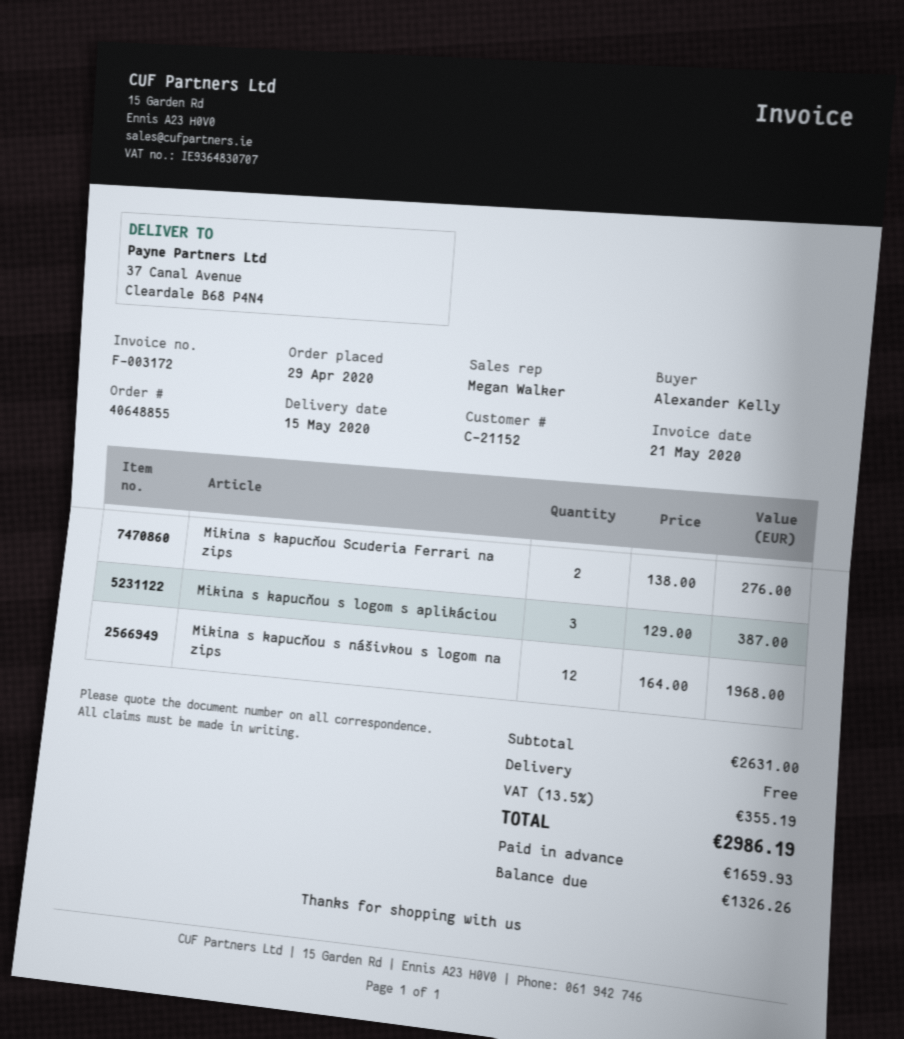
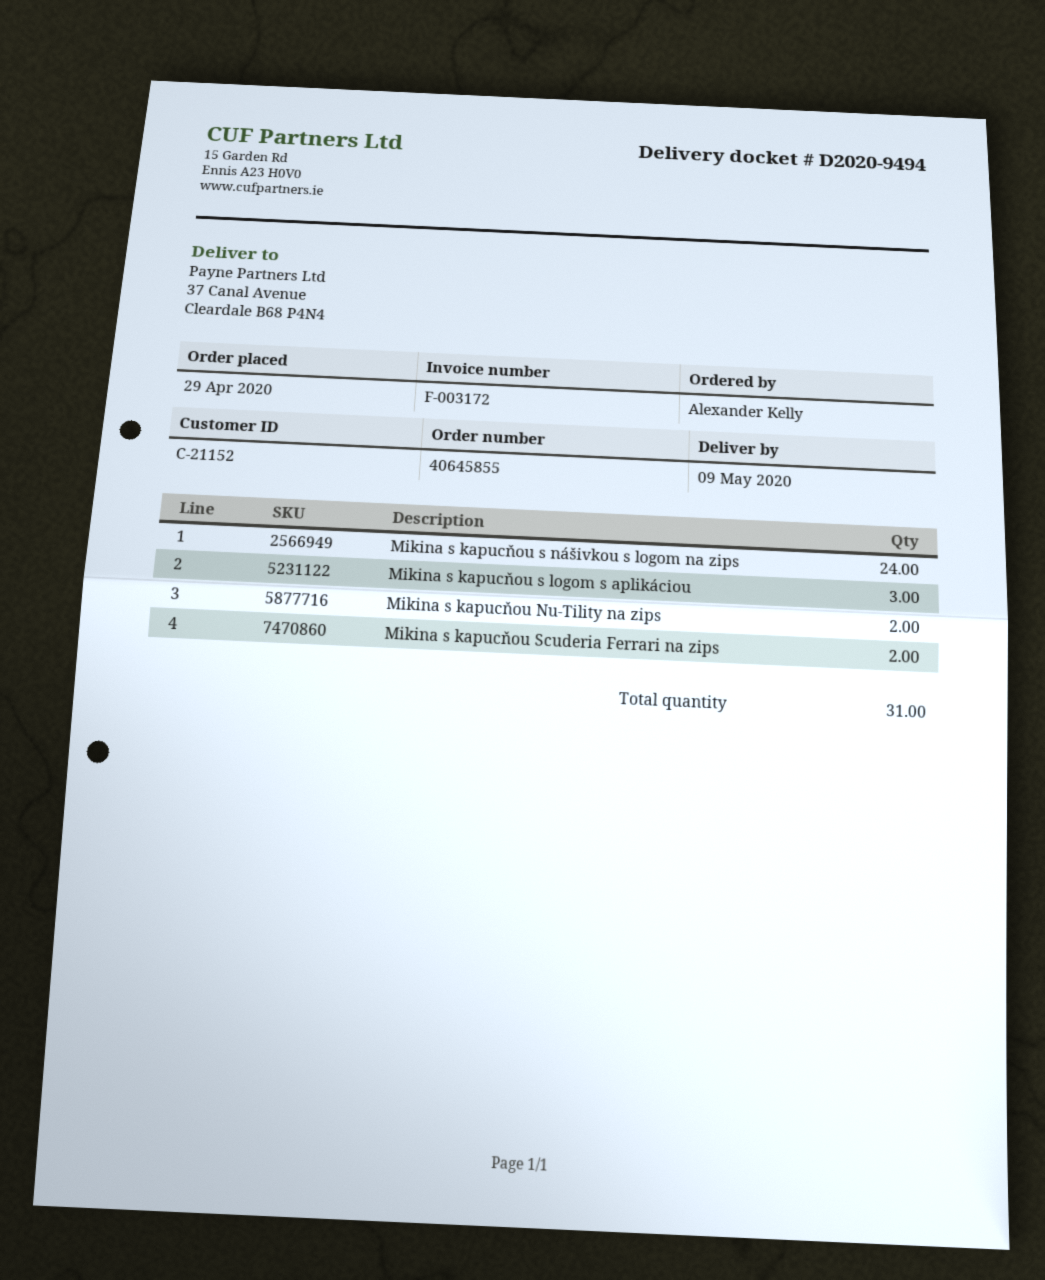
order number: 40648855 -> 40645855
delivery date: 2020-05-15 -> 2020-05-09
Mikina s kapucňou s nášivkou s logom na zips: 12 -> 24
Mikina s kapucňou Nu-Tility na zips: none -> 2

